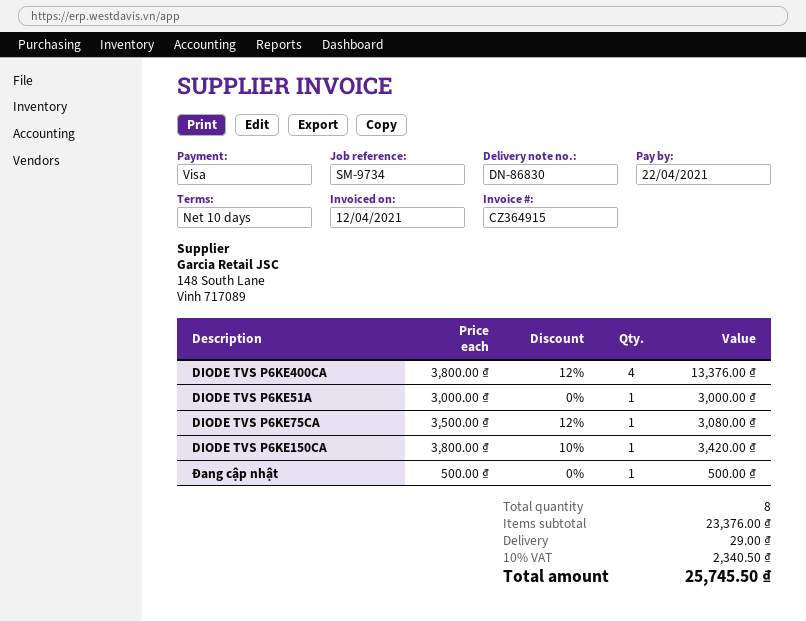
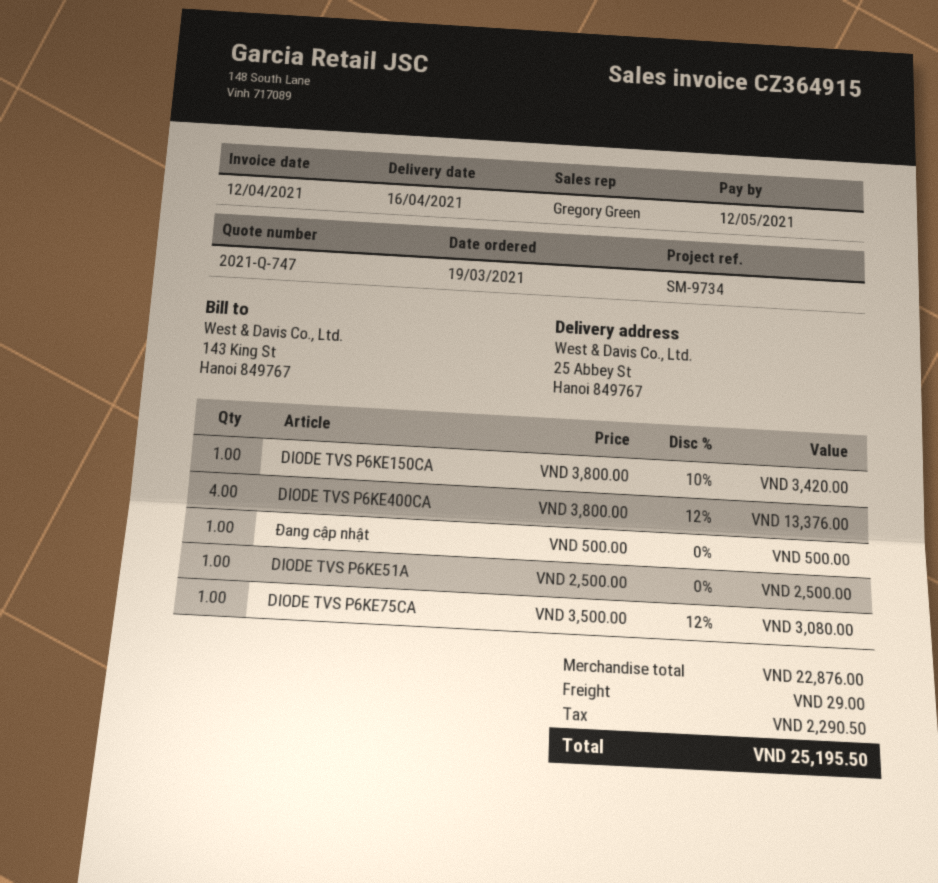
due date: 2021-04-22 -> 2021-05-12
DIODE TVS P6KE51A: 1 x 3000.00 = 3000.00 -> 1 x 2500.00 = 2500.00
subtotal: 23376.00 -> 22876.00
tax: 2340.50 -> 2290.50
total: 25745.50 -> 25195.50

